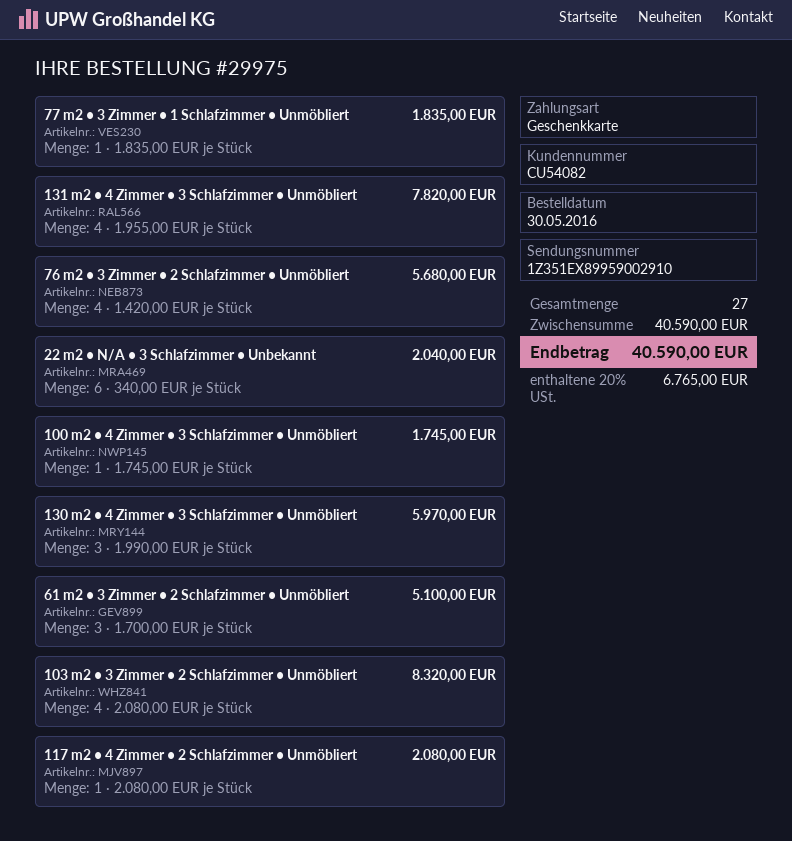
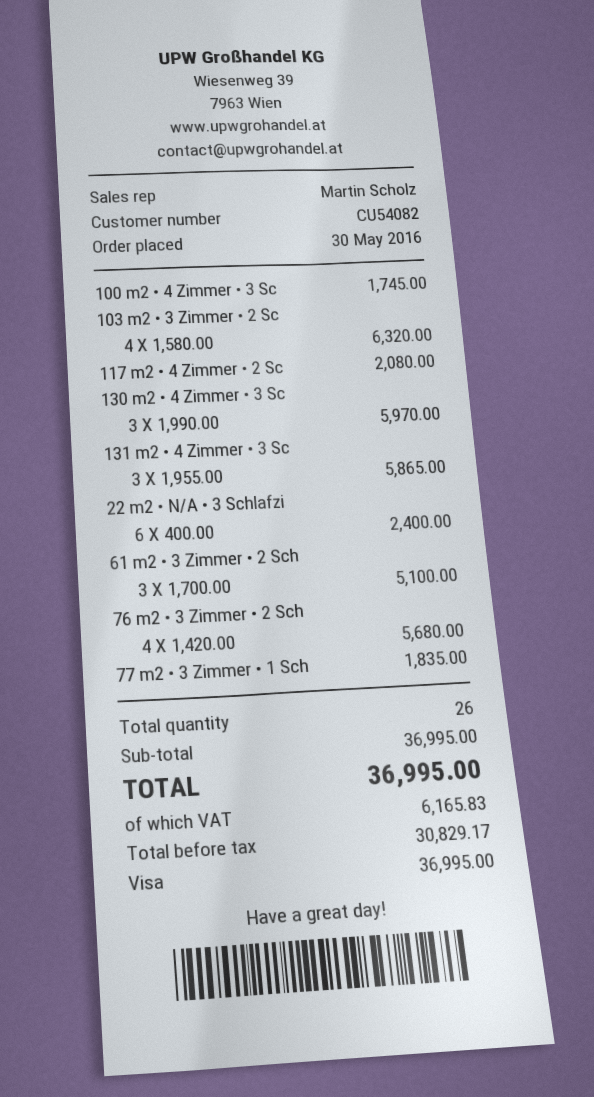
payment method: gift card -> Visa
131 m2 • 4 Zimmer • 3 Schlafzimmer • Unmöbliert: 4 x 1955.00 = 7820.00 -> 3 x 1955.00 = 5865.00
22 m2 • N/A • 3 Schlafzimmer • Unbekannt: 6 x 340.00 = 2040.00 -> 6 x 400.00 = 2400.00
103 m2 • 3 Zimmer • 2 Schlafzimmer • Unmöbliert: 4 x 2080.00 = 8320.00 -> 4 x 1580.00 = 6320.00
total quantity: 27 -> 26
subtotal: 40590.00 -> 36995.00
tax: 6765.00 -> 6165.83
total: 40590.00 -> 36995.00

